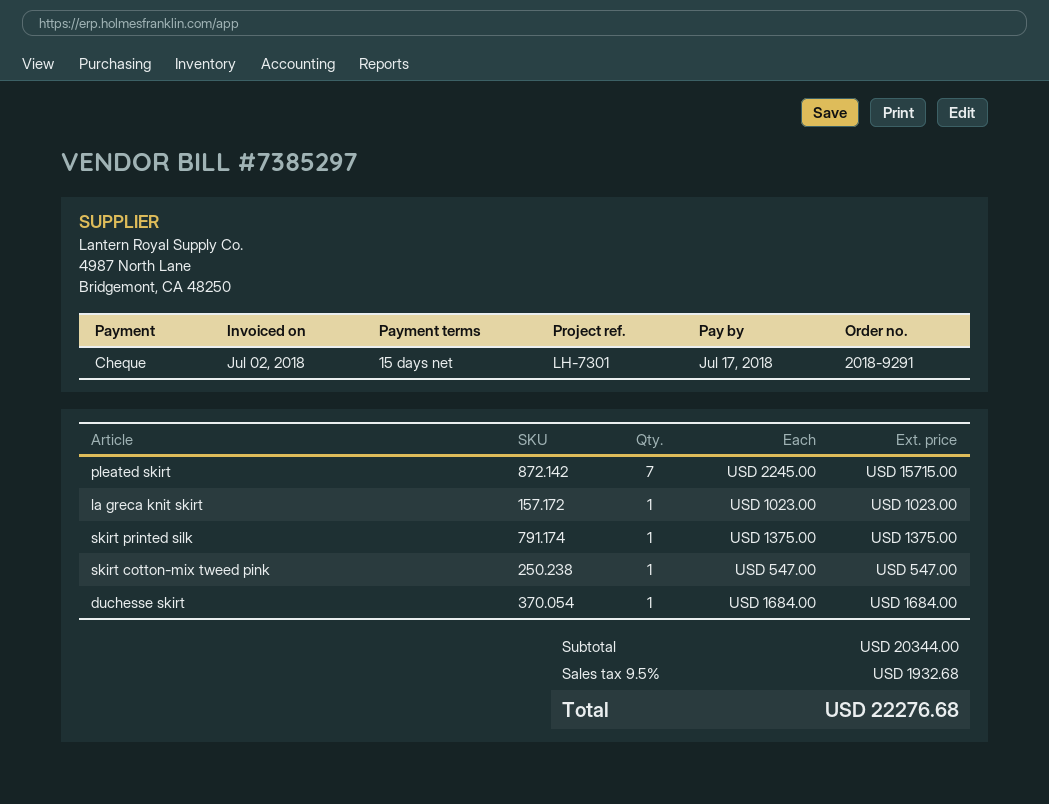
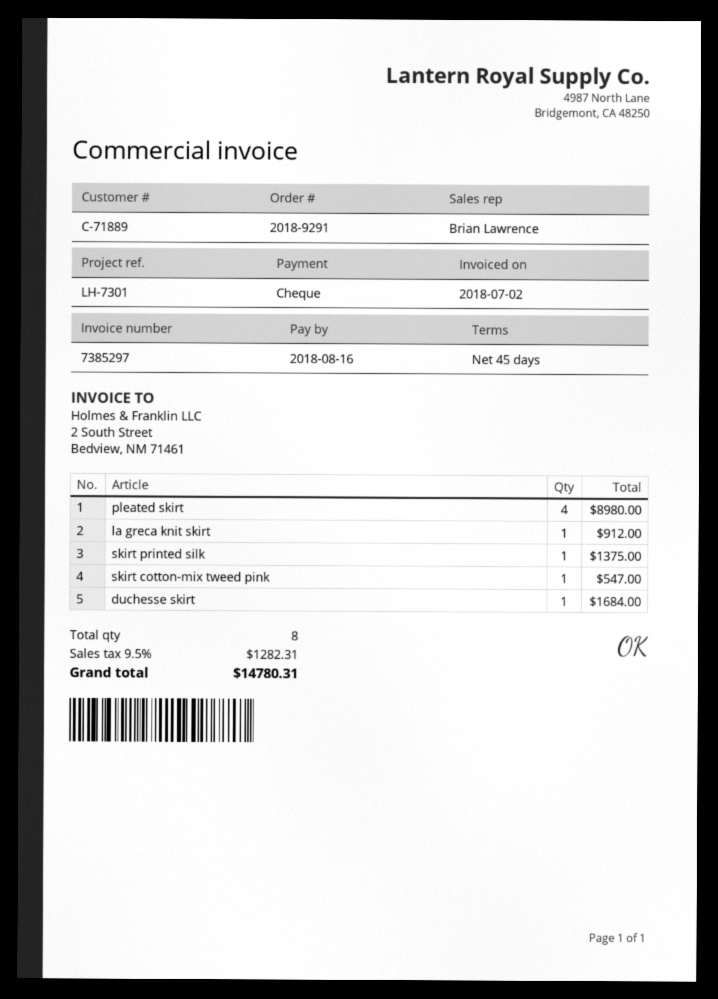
payment terms: 15 days -> 45 days
due date: 2018-07-17 -> 2018-08-16
pleated skirt: 7 for 15715.00 -> 4 for 8980.00
la greca knit skirt: 1 for 1023.00 -> 1 for 912.00
tax: 9.5% = 1932.68 -> 9.5% = 1282.31
total: 22276.68 -> 14780.31

